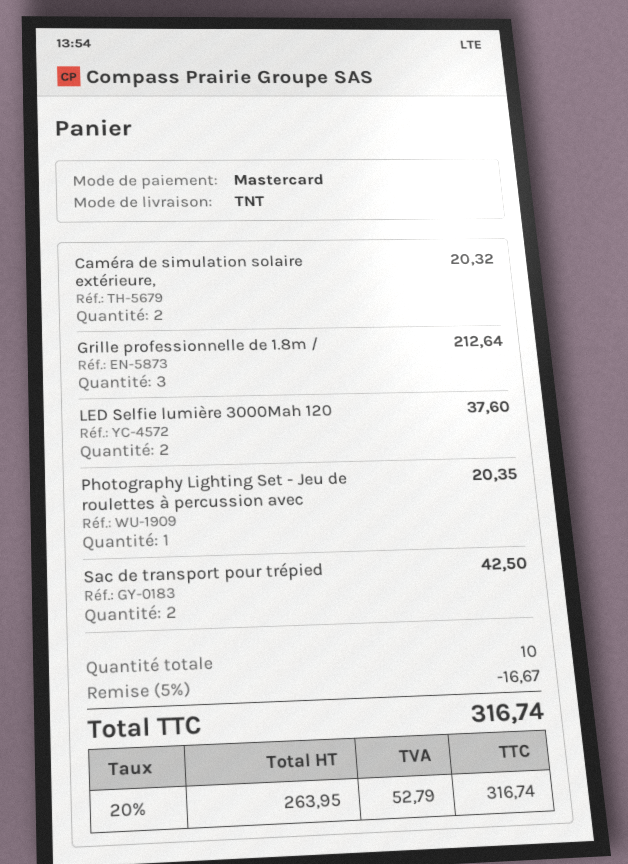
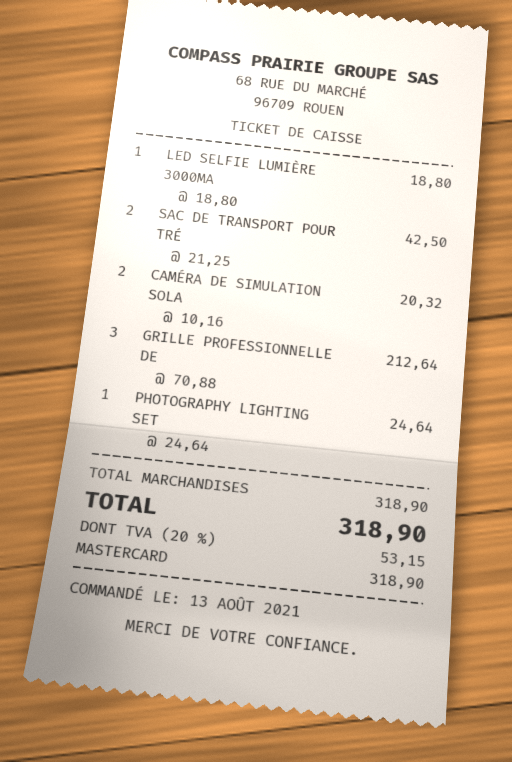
LED Selfie lumière 3000Mah 120: 2 for 37.60 -> 1 for 18.80
Photography Lighting Set - Jeu de roulettes à percussion avec: 1 for 20.35 -> 1 for 24.64
discount: 5% = 16.67 -> none
tax: 20% = 52.79 -> 20% = 53.15
total: 316.74 -> 318.90

